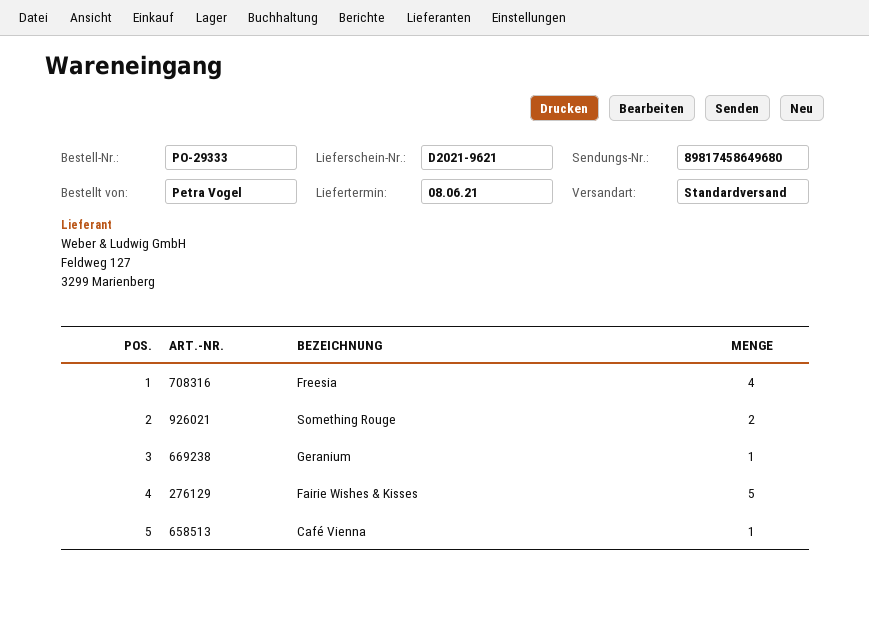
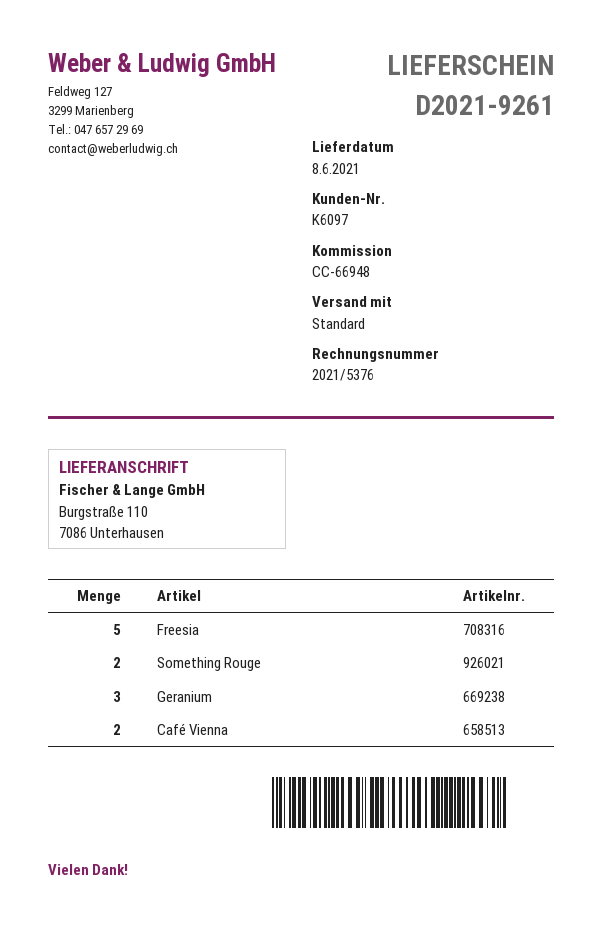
delivery note number: D2021-9621 -> D2021-9261
Freesia: 4 -> 5
Geranium: 1 -> 3
Fairie Wishes & Kisses: 5 -> none
Café Vienna: 1 -> 2

